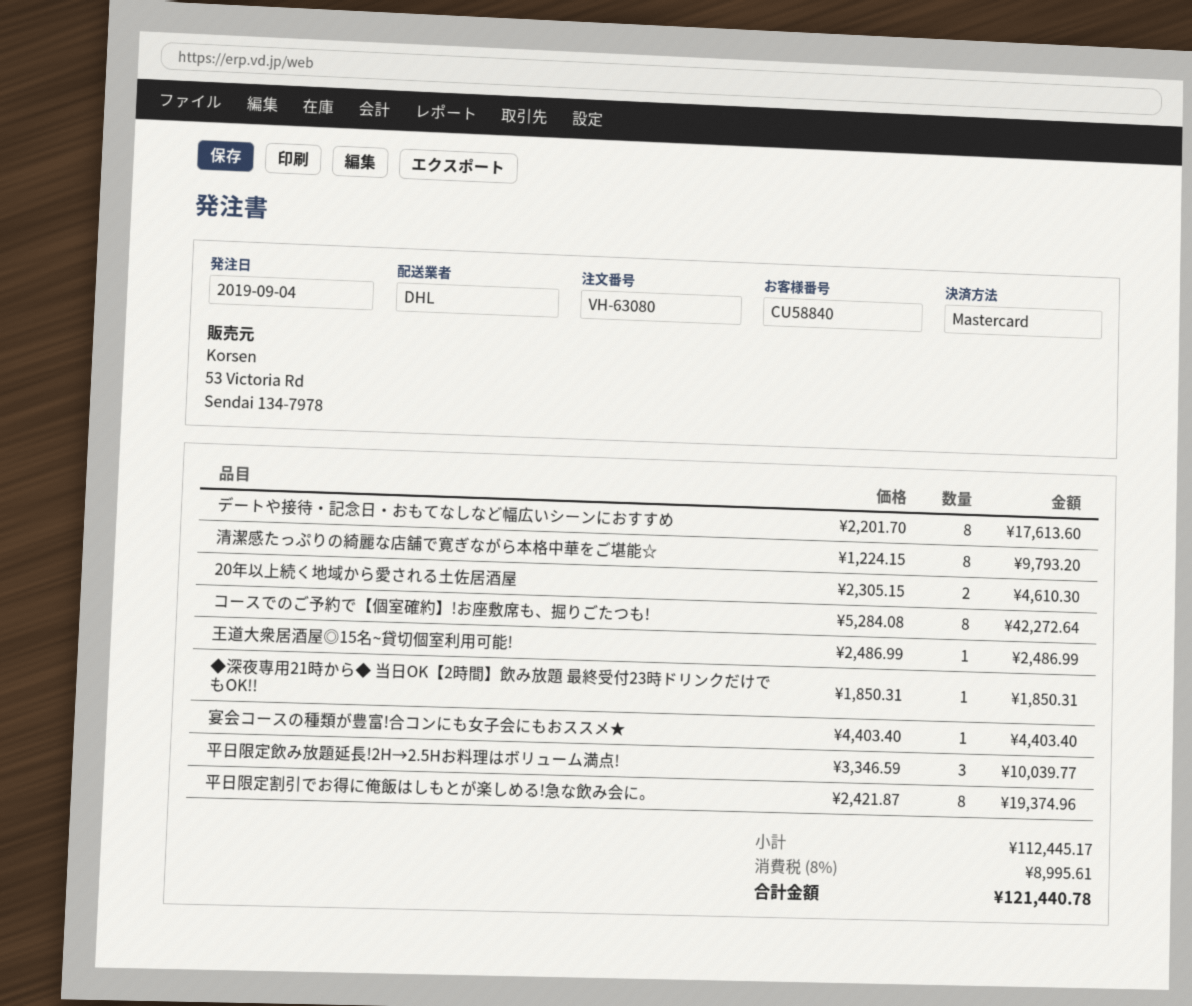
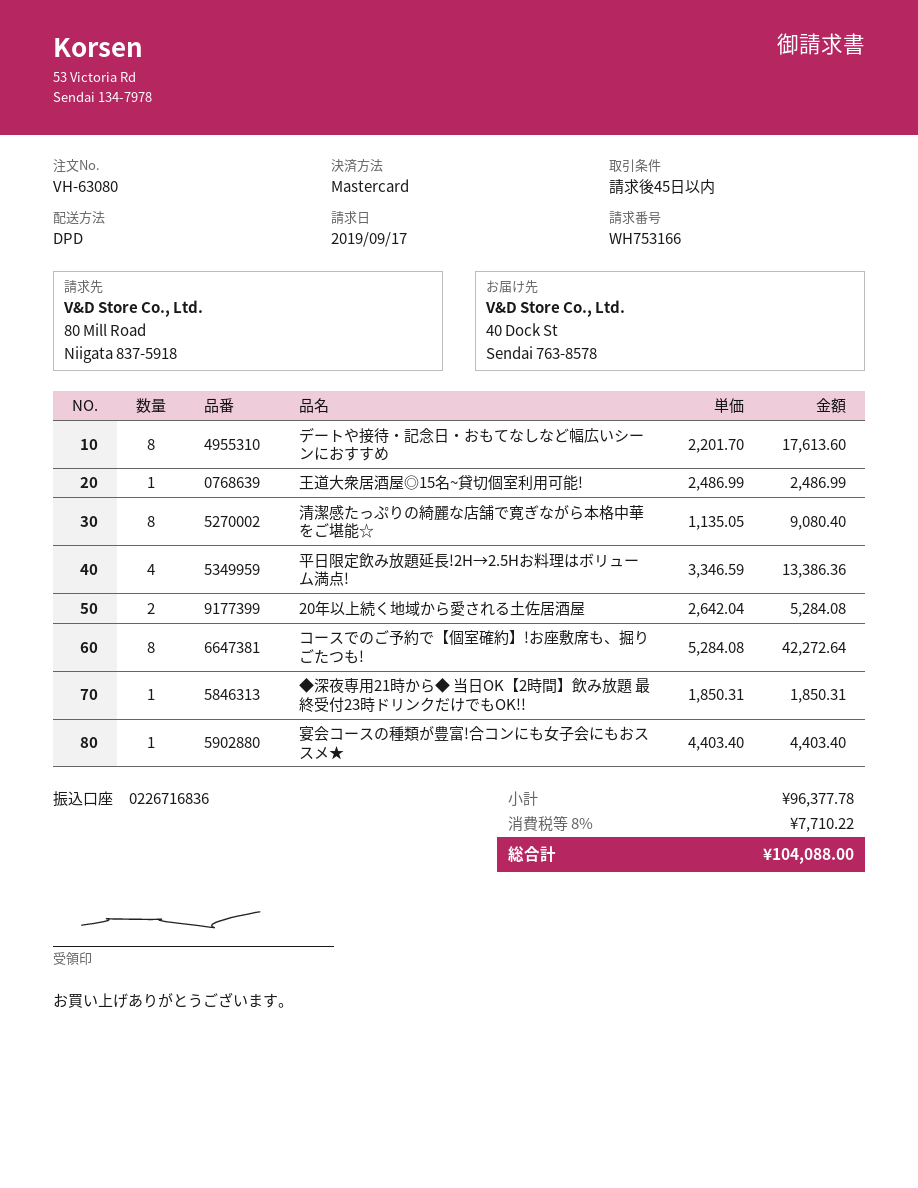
shipping method: DHL -> DPD
清潔感たっぷりの綺麗な店舗で寛ぎながら本格中華をご堪能☆: 8 x 1224.15 = 9793.20 -> 8 x 1135.05 = 9080.40
20年以上続く地域から愛される土佐居酒屋: 2 x 2305.15 = 4610.30 -> 2 x 2642.04 = 5284.08
平日限定飲み放題延長!2H→2.5Hお料理はボリューム満点!: 3 x 3346.59 = 10039.77 -> 4 x 3346.59 = 13386.36
平日限定割引でお得に俺飯はしもとが楽しめる!急な飲み会に。: 8 x 2421.87 = 19374.96 -> none
subtotal: 112445.17 -> 96377.78
tax: 8% = 8995.61 -> 8% = 7710.22
total: 121440.78 -> 104088.00

